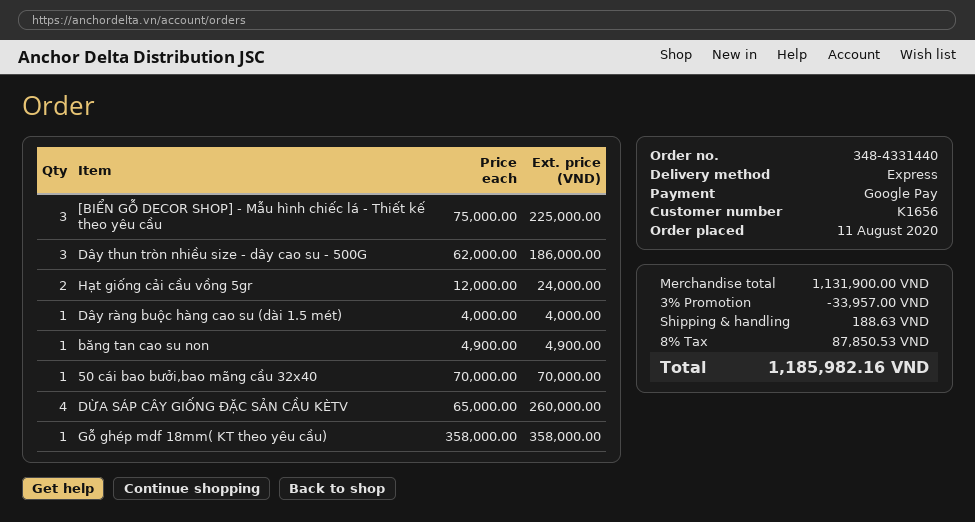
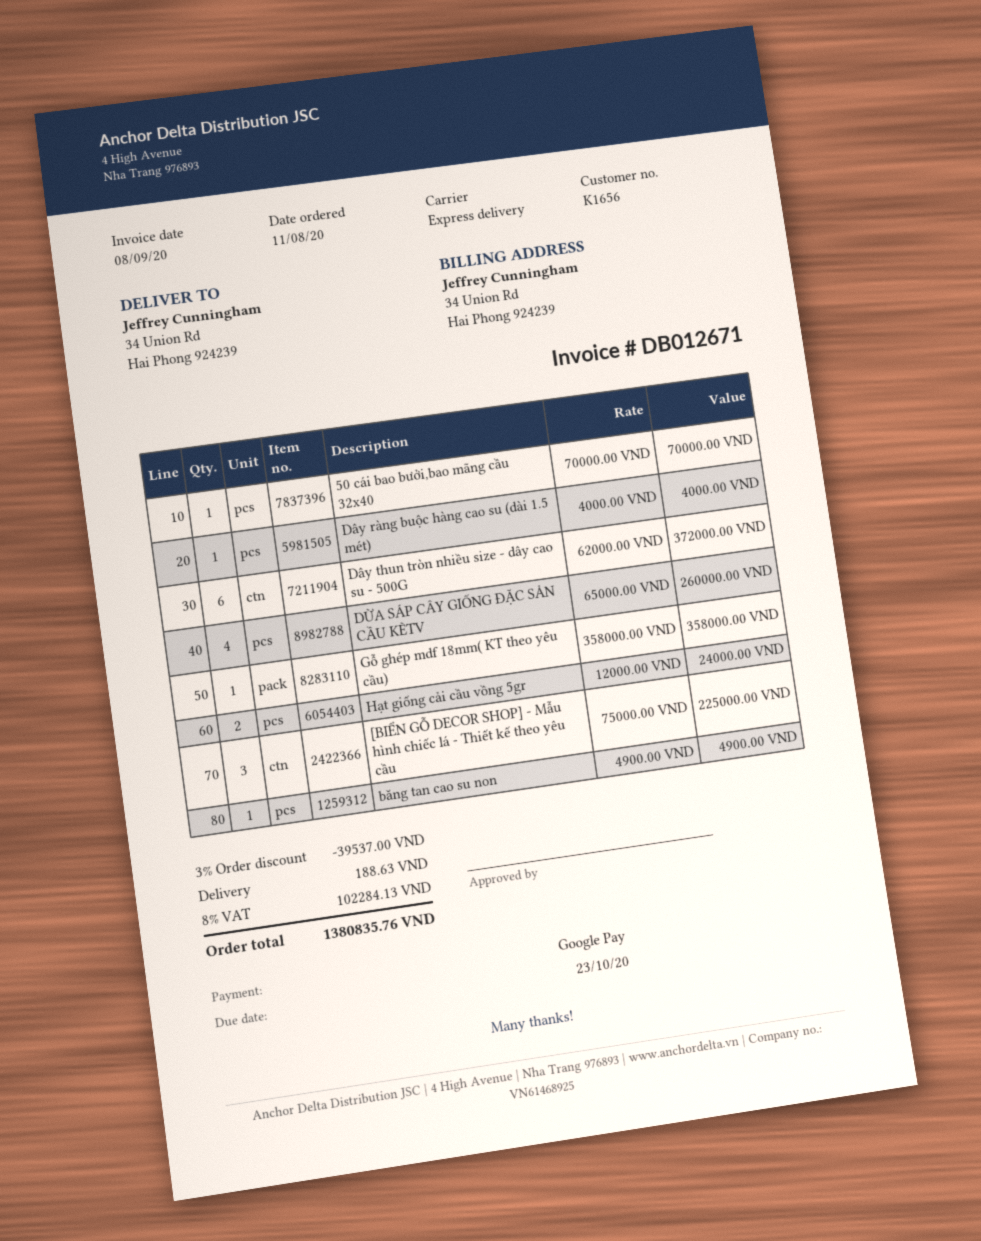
Dây thun tròn nhiều size - dây cao su - 500G: 3 x 62000.00 = 186000.00 -> 6 x 62000.00 = 372000.00
discount: 3% = 33957.00 -> 3% = 39537.00
tax: 8% = 87850.53 -> 8% = 102284.13
total: 1185982.16 -> 1380835.76

